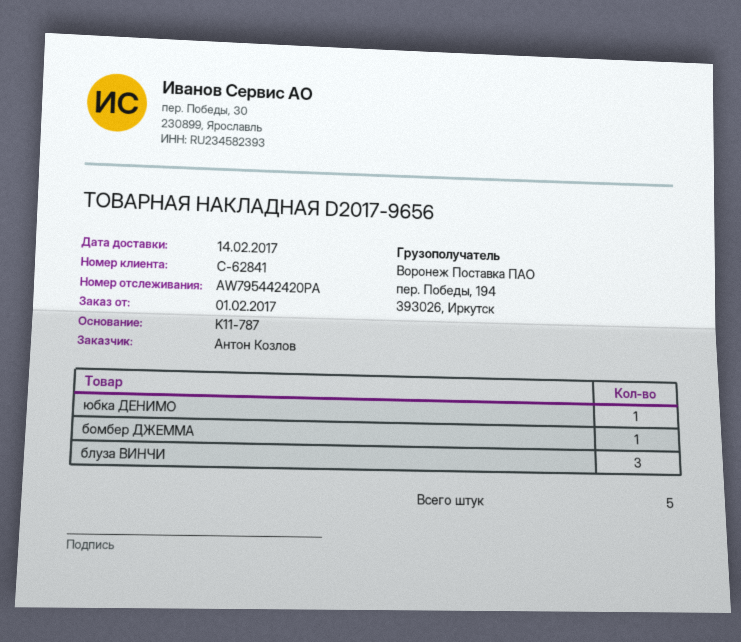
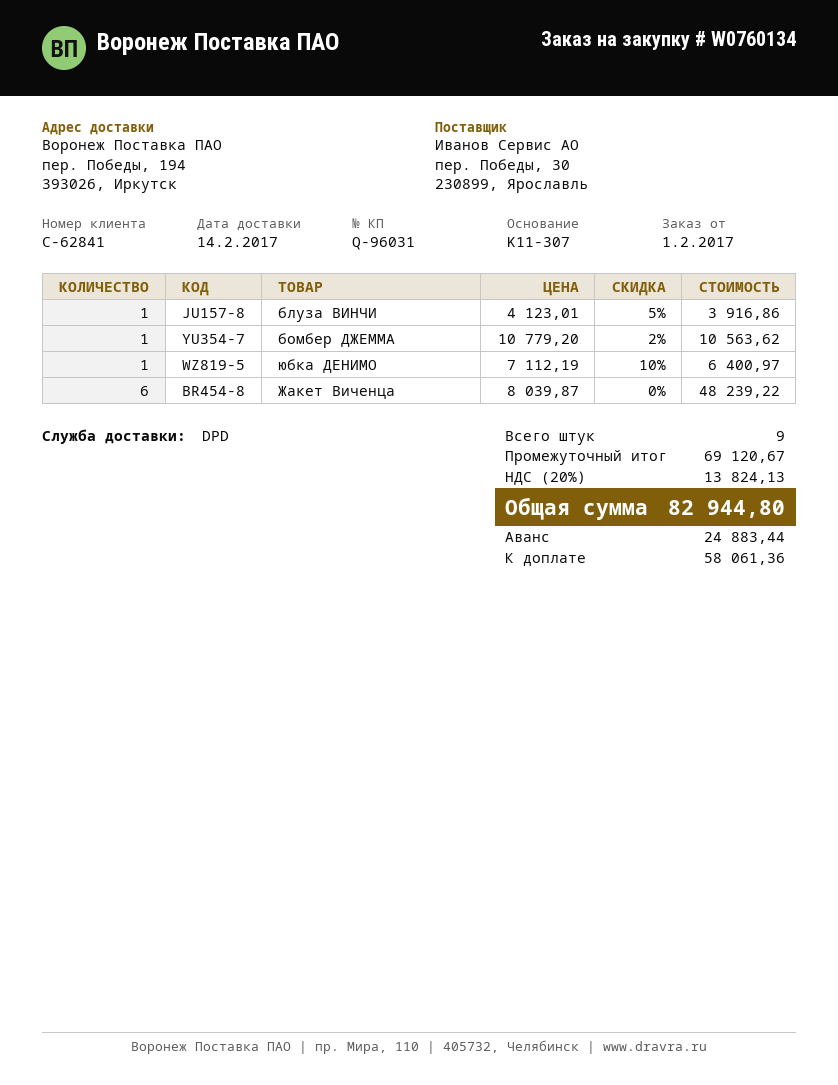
reference: K11-787 -> K11-307
блуза ВИНЧИ: 3 -> 1
Жакет Виченца: none -> 6
total quantity: 5 -> 9

